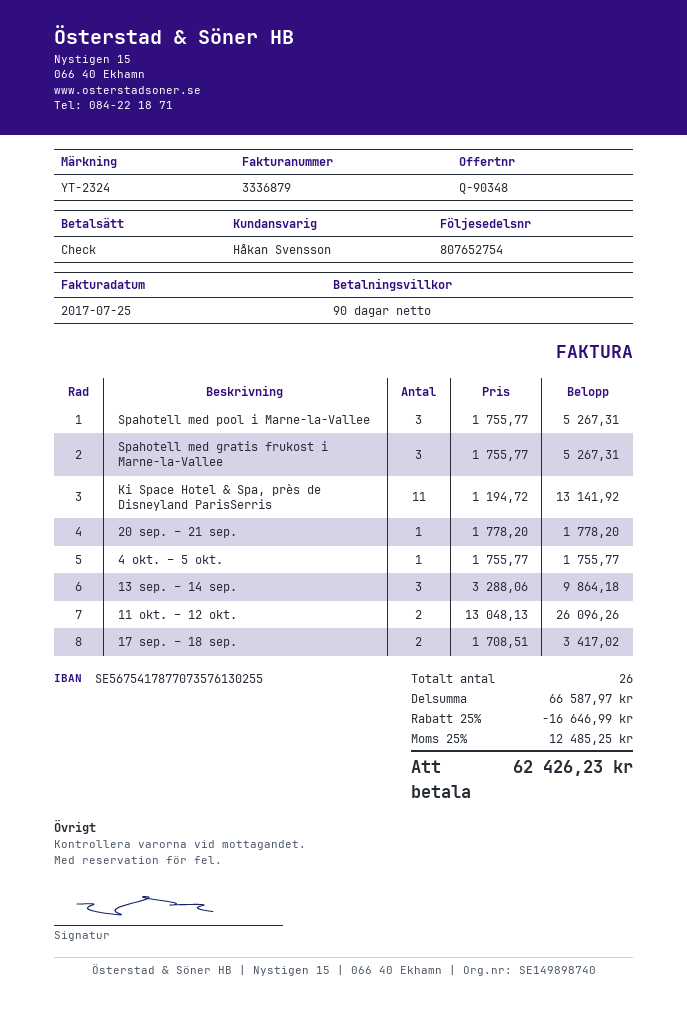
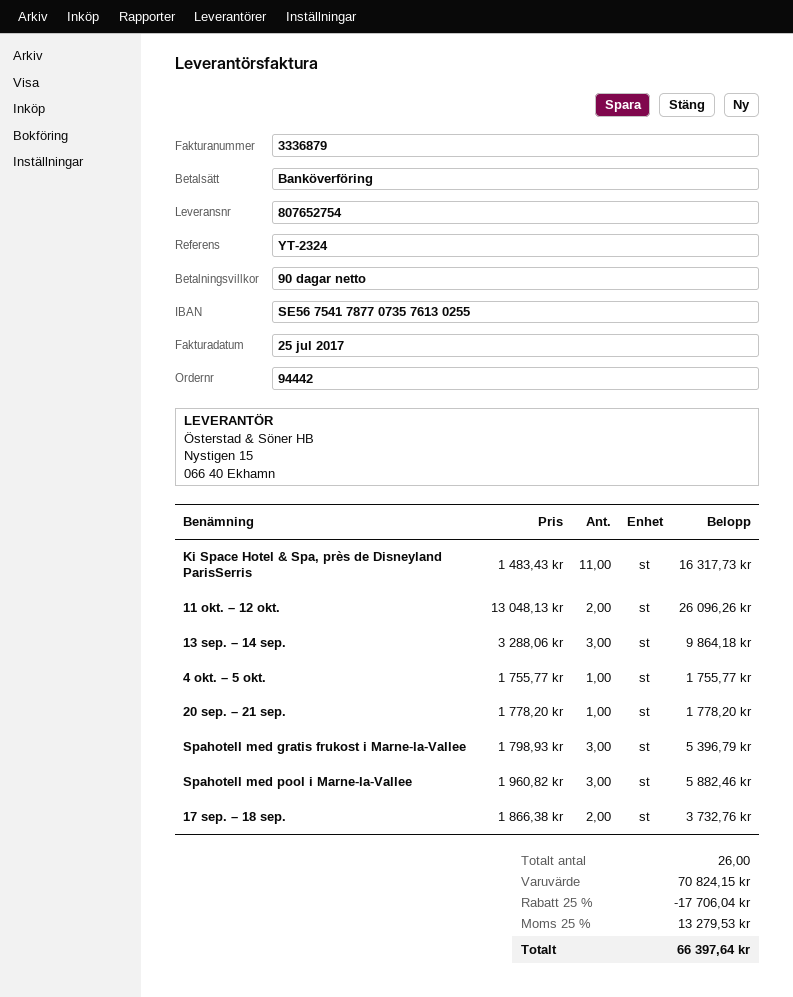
payment method: cheque -> bank transfer
Spahotell med pool i Marne-la-Vallee: 3 x 1755.77 = 5267.31 -> 3 x 1960.82 = 5882.46
Spahotell med gratis frukost i Marne-la-Vallee: 3 x 1755.77 = 5267.31 -> 3 x 1798.93 = 5396.79
Ki Space Hotel & Spa, près de Disneyland ParisSerris: 11 x 1194.72 = 13141.92 -> 11 x 1483.43 = 16317.73
17 sep. – 18 sep.: 2 x 1708.51 = 3417.02 -> 2 x 1866.38 = 3732.76
subtotal: 66587.97 -> 70824.15
discount: 25% = 16646.99 -> 25% = 17706.04
tax: 25% = 12485.25 -> 25% = 13279.53
total: 62426.23 -> 66397.64

